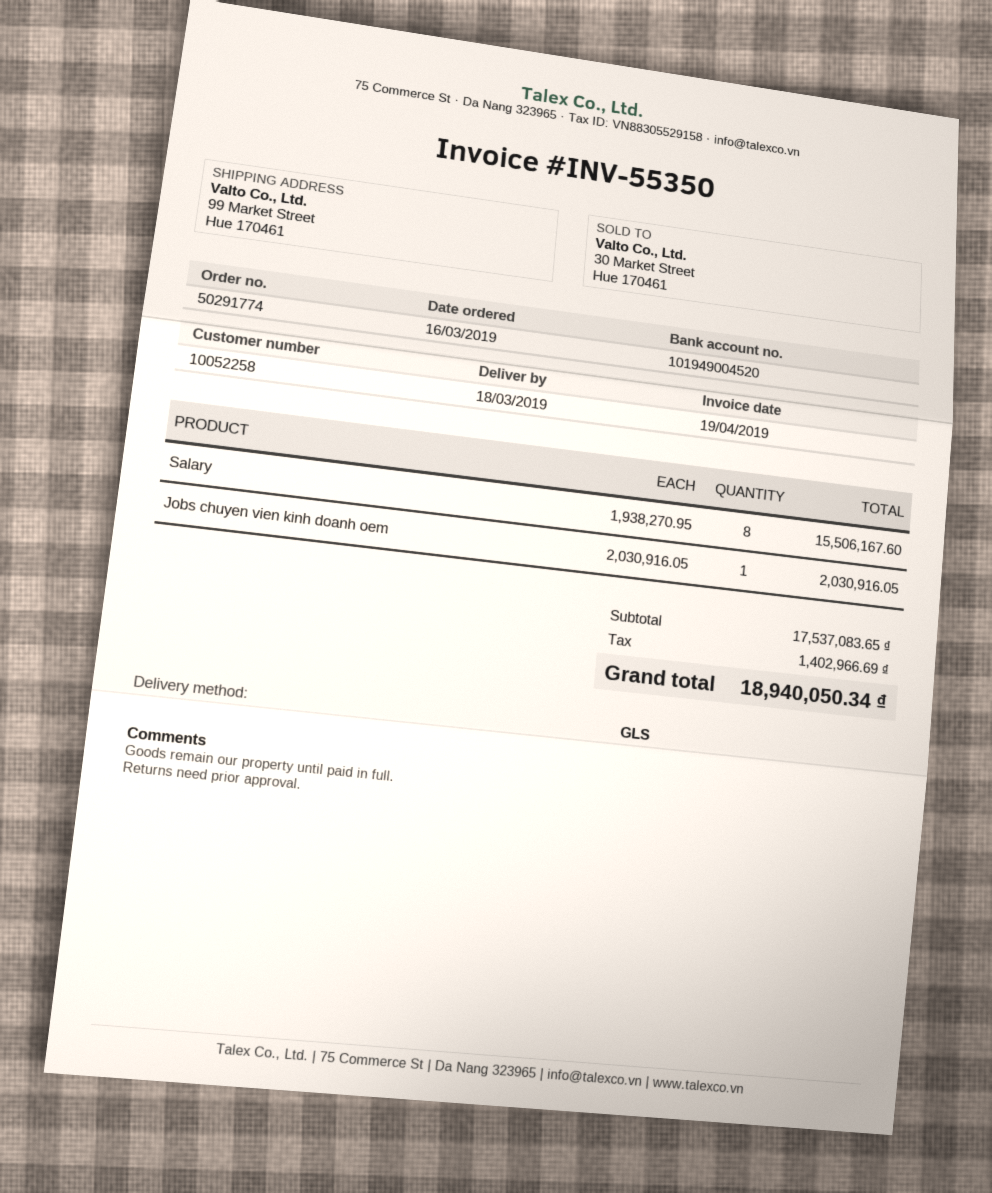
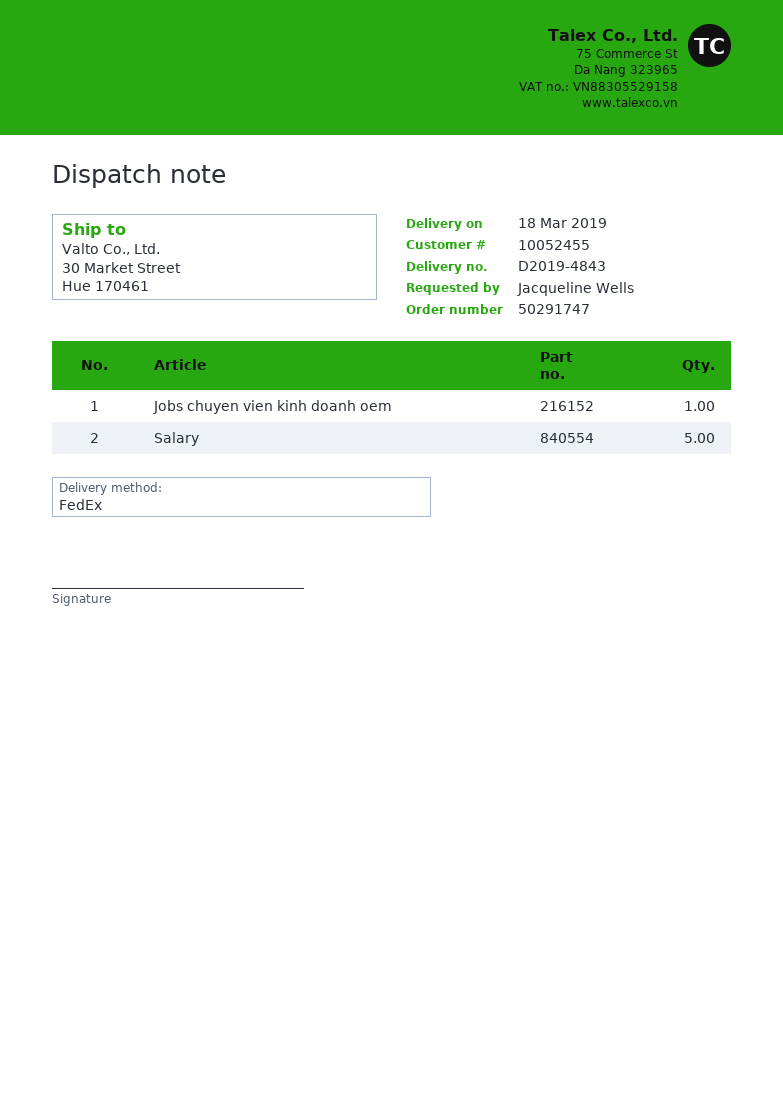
order number: 50291774 -> 50291747
customer number: 10052258 -> 10052455
shipping method: GLS -> FedEx
ship to: 99 Market Street, Hue 170461 -> 30 Market Street, Hue 170461
Salary: 8 -> 5

